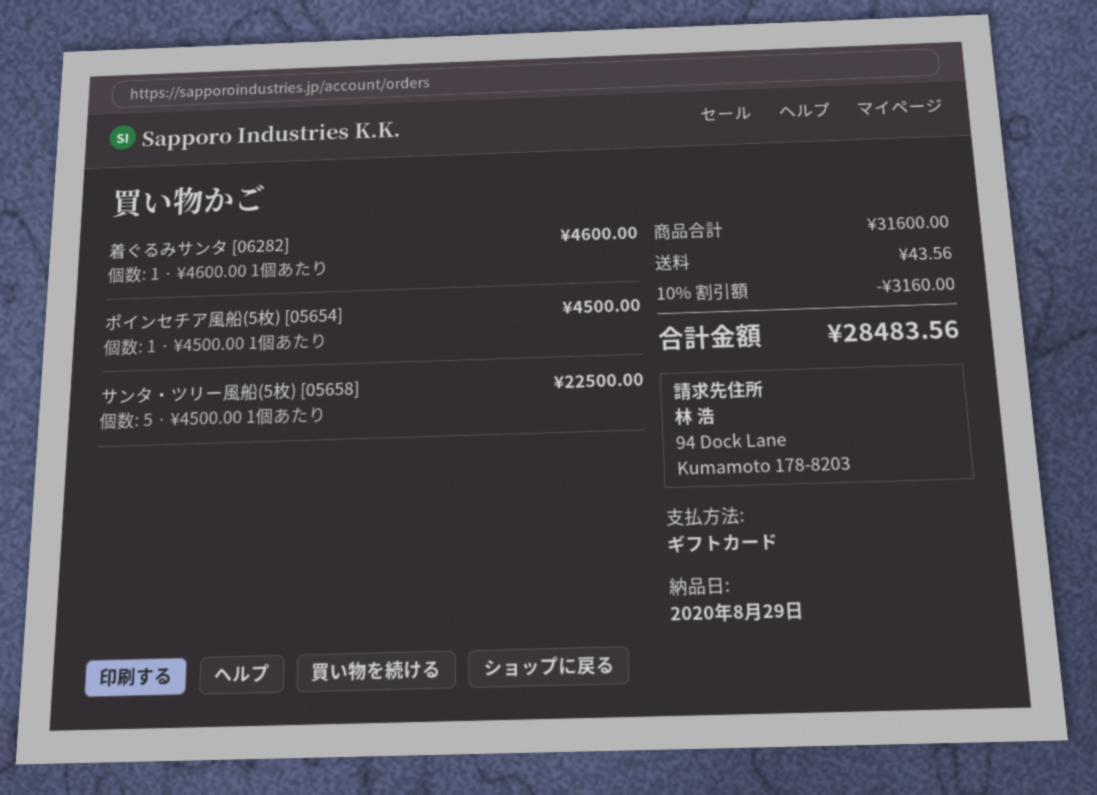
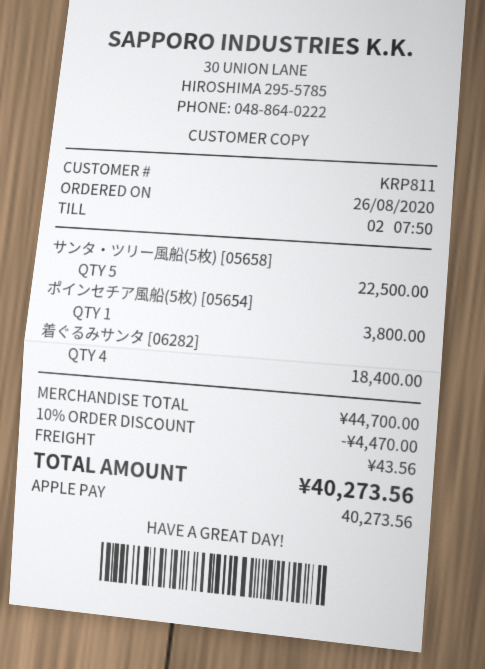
payment method: gift card -> Apple Pay
着ぐるみサンタ [06282]: 1 for 4600.00 -> 4 for 18400.00
ポインセチア風船(5枚) [05654]: 1 for 4500.00 -> 1 for 3800.00
subtotal: 31600.00 -> 44700.00
discount: 10% = 3160.00 -> 10% = 4470.00
total: 28483.56 -> 40273.56

